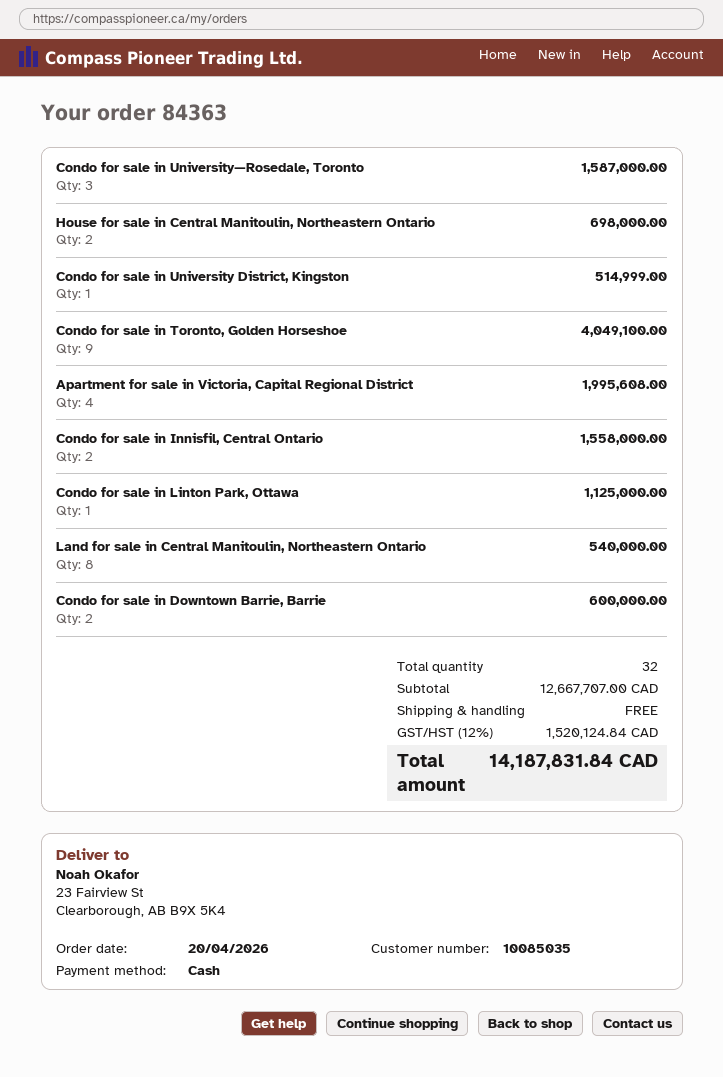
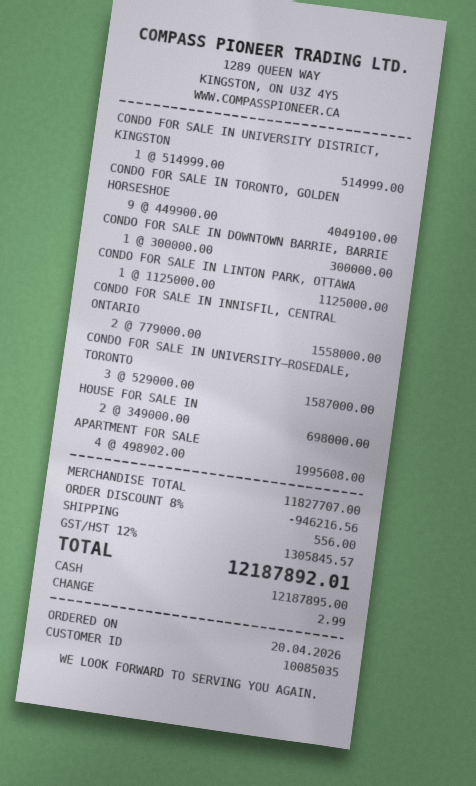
Land for sale in Central Manitoulin, Northeastern Ontario: 8 for 540000.00 -> none
Condo for sale in Downtown Barrie, Barrie: 2 for 600000.00 -> 1 for 300000.00
subtotal: 12667707.00 -> 11827707.00
discount: none -> 8% = 946216.56
shipping: 0.00 -> 556.00
tax: 12% = 1520124.84 -> 12% = 1305845.57
total: 14187831.84 -> 12187892.01

